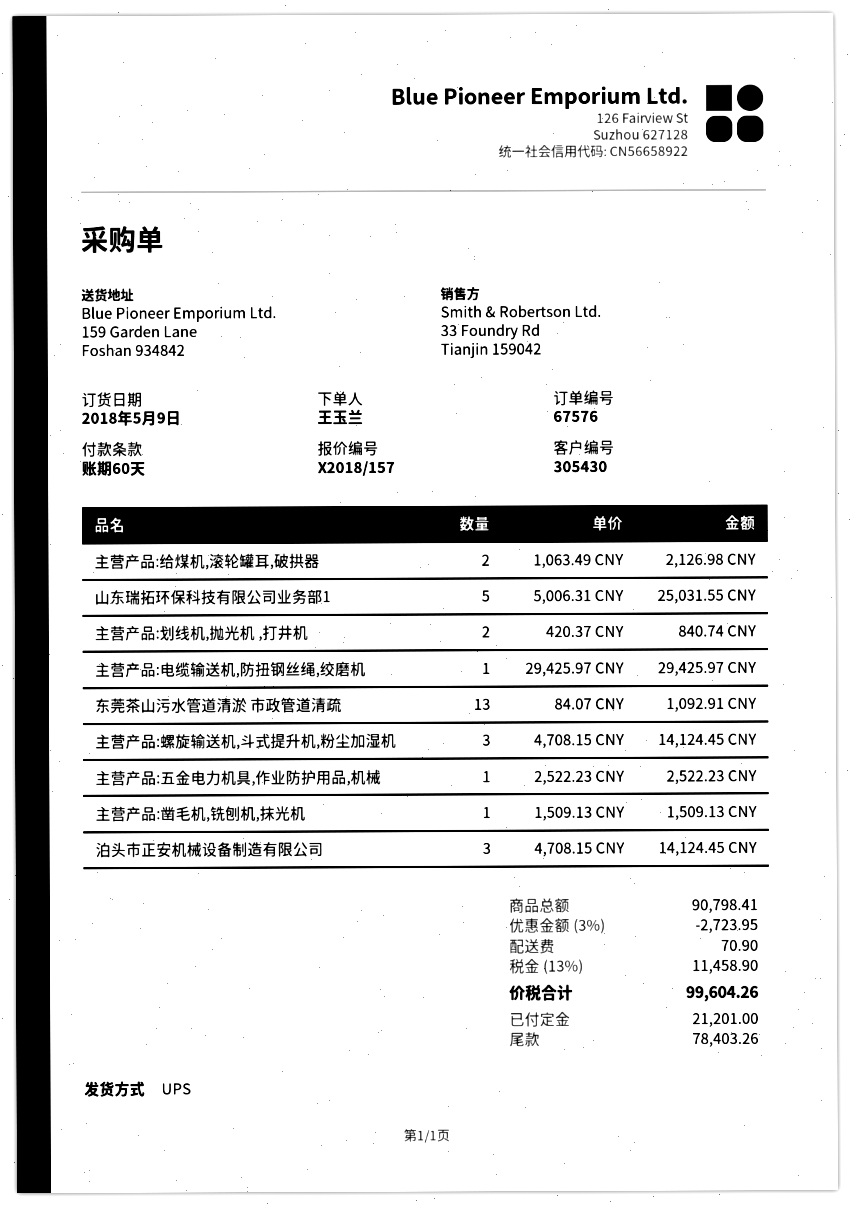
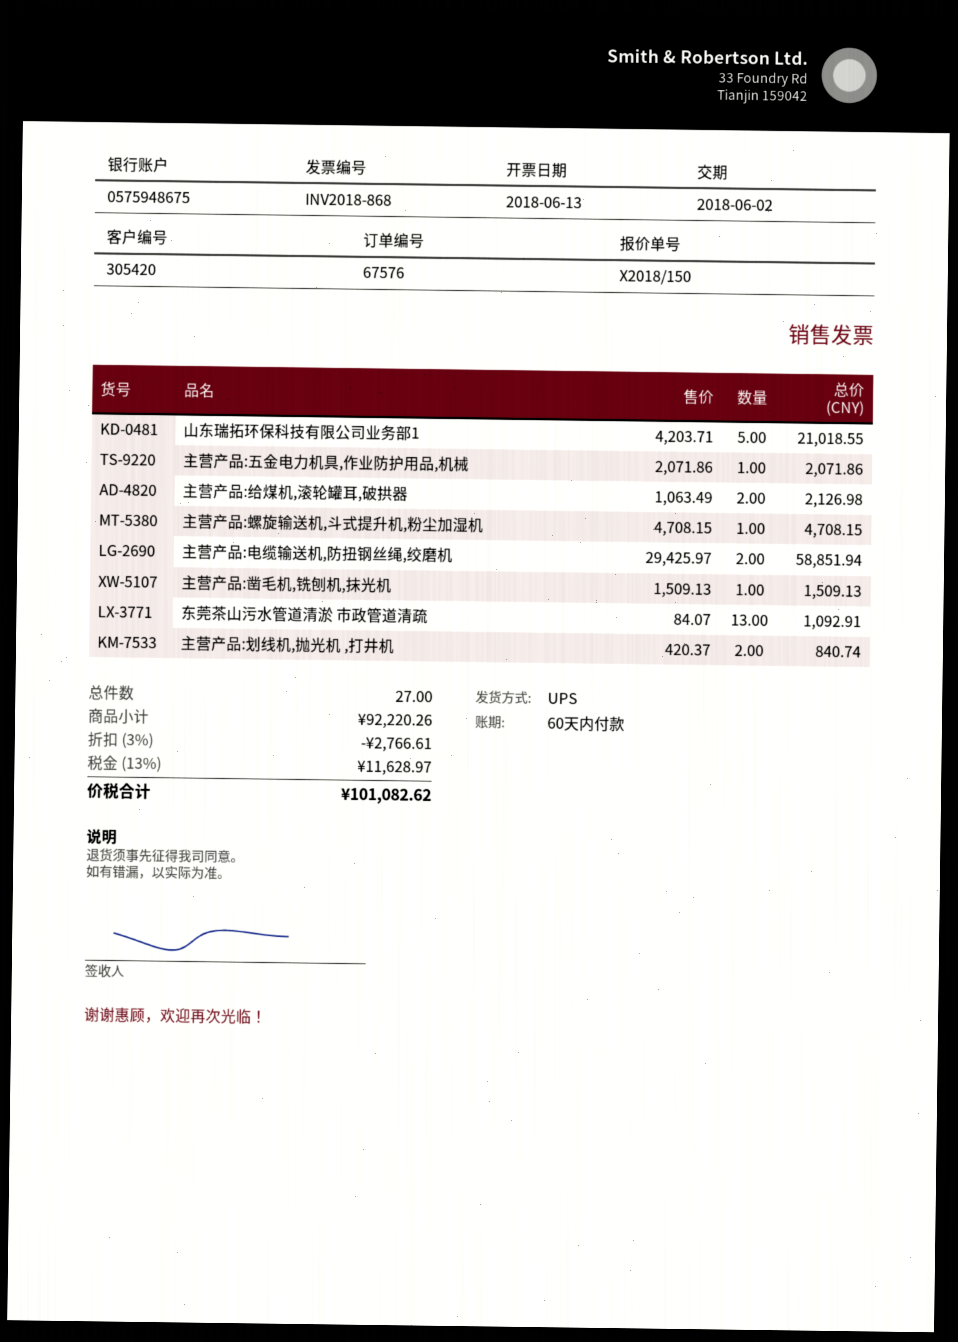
quote number: X2018/157 -> X2018/150
customer number: 305430 -> 305420
山东瑞拓环保科技有限公司业务部1: 5 x 5006.31 = 25031.55 -> 5 x 4203.71 = 21018.55
主营产品:电缆输送机,防扭钢丝绳,绞磨机: 1 x 29425.97 = 29425.97 -> 2 x 29425.97 = 58851.94
主营产品:螺旋输送机,斗式提升机,粉尘加湿机: 3 x 4708.15 = 14124.45 -> 1 x 4708.15 = 4708.15
主营产品:五金电力机具,作业防护用品,机械: 1 x 2522.23 = 2522.23 -> 1 x 2071.86 = 2071.86
泊头市正安机械设备制造有限公司: 3 x 4708.15 = 14124.45 -> none
subtotal: 90798.41 -> 92220.26
discount: 3% = 2723.95 -> 3% = 2766.61
shipping: 70.90 -> none
tax: 13% = 11458.90 -> 13% = 11628.97
total: 99604.26 -> 101082.62

